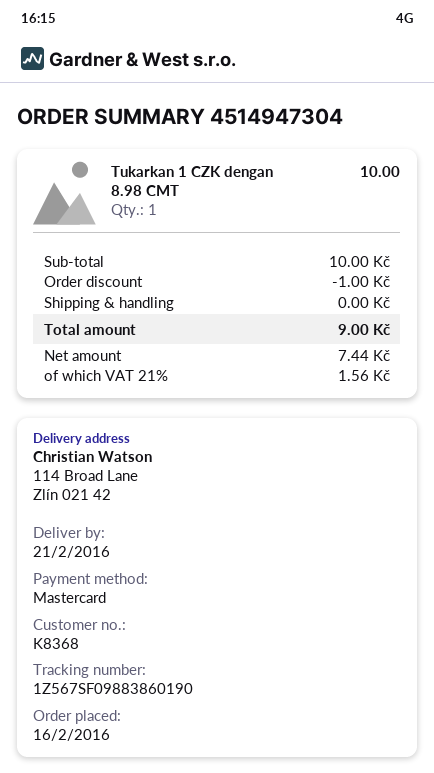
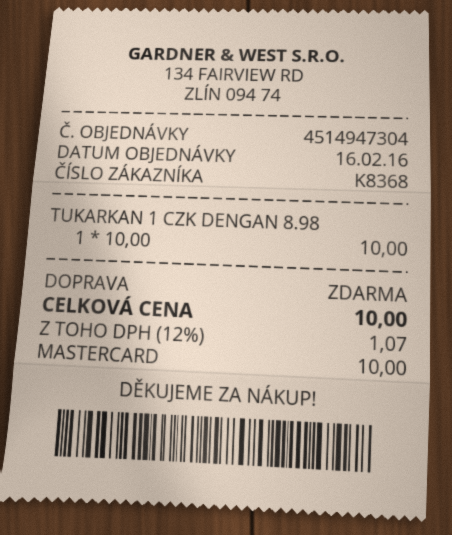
discount: 1.00 -> none
tax: 21% = 1.56 -> 12% = 1.07
total: 9.00 -> 10.00

